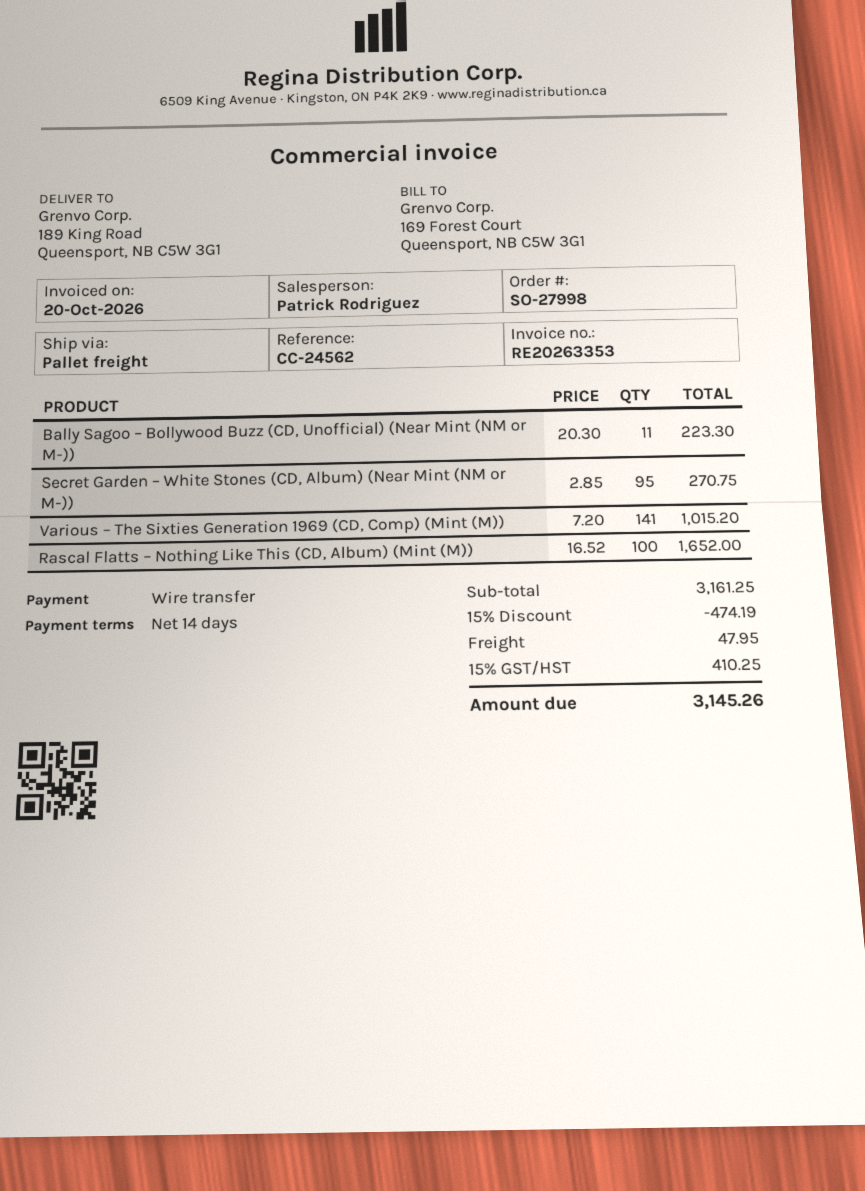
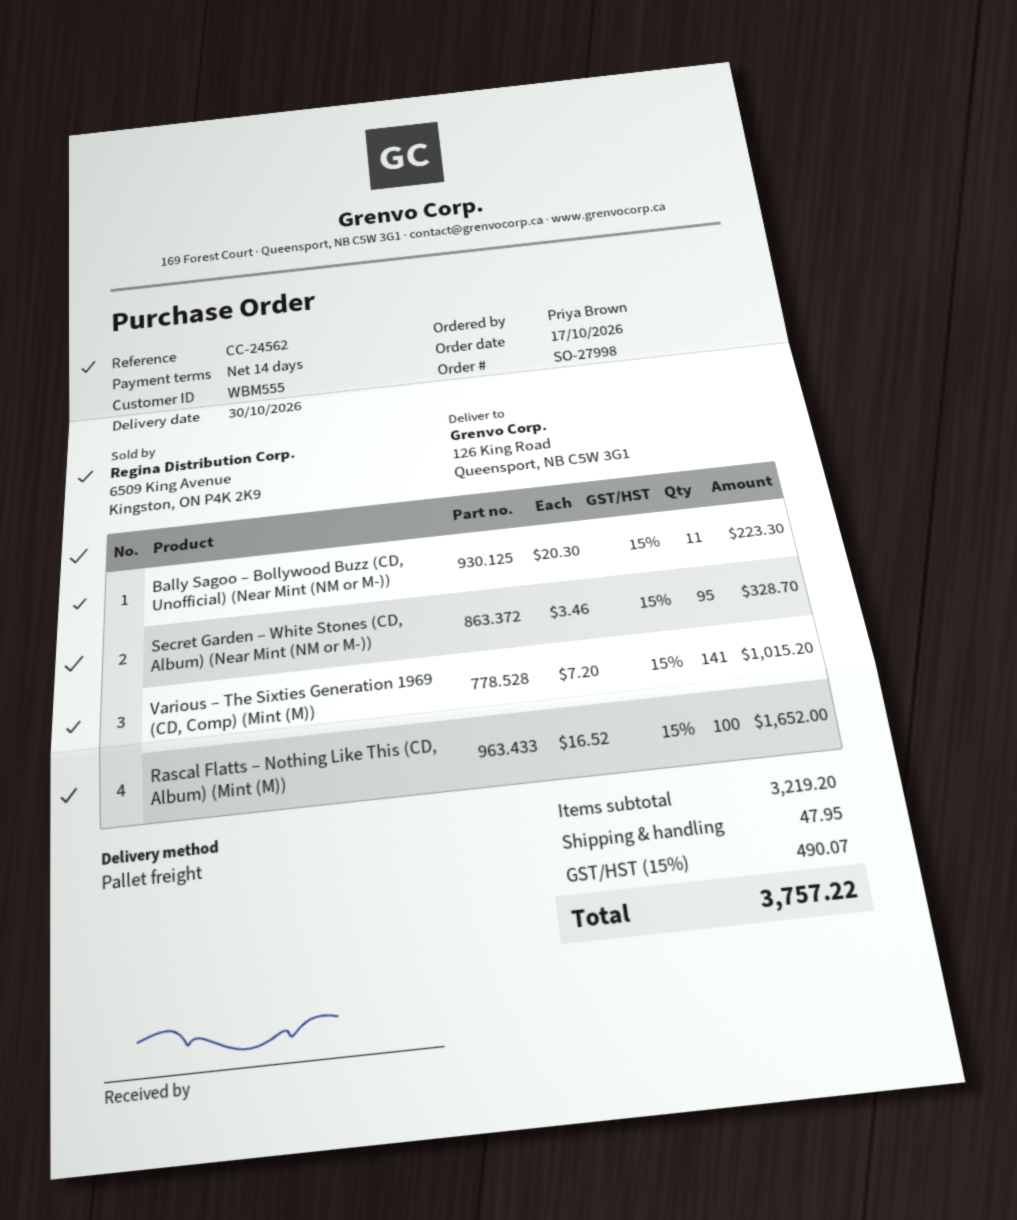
ship to: 189 King Road, Queensport, NB C5W 3G1 -> 126 King Road, Queensport, NB C5W 3G1
Secret Garden – White Stones (CD, Album) (Near Mint (NM or M-)): 95 x 2.85 = 270.75 -> 95 x 3.46 = 328.70
subtotal: 3161.25 -> 3219.20
discount: 15% = 474.19 -> none
tax: 15% = 410.25 -> 15% = 490.07
total: 3145.26 -> 3757.22

